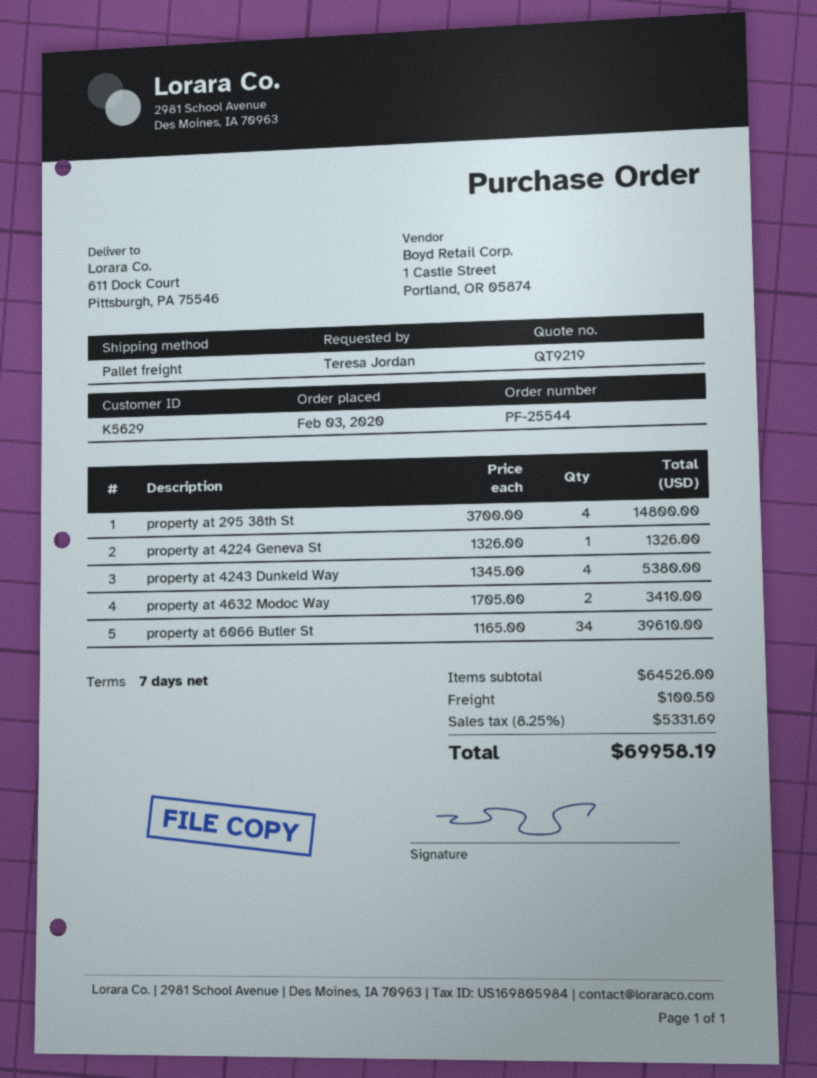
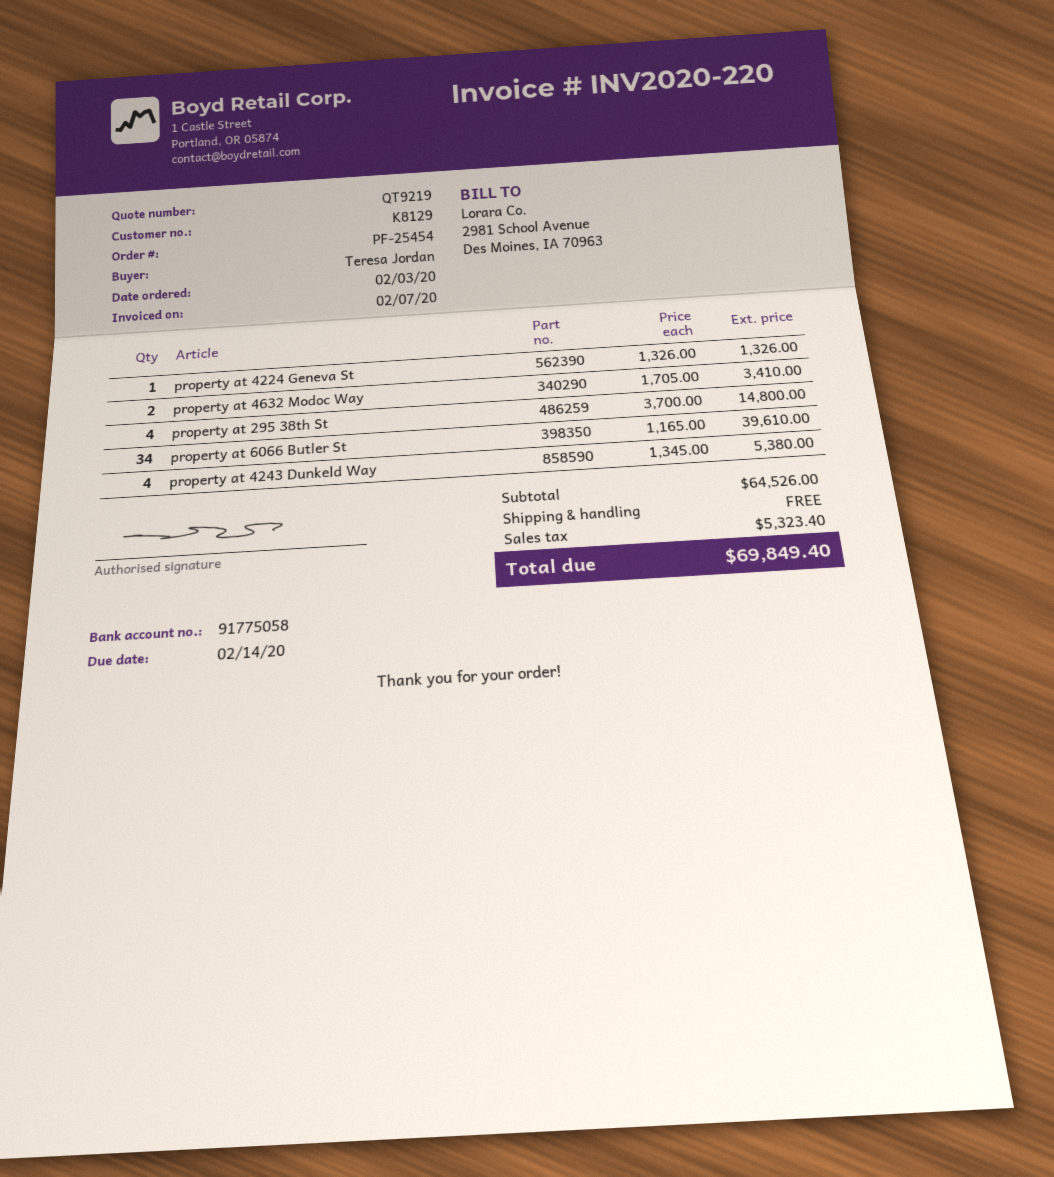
order number: PF-25544 -> PF-25454
customer number: K5629 -> K8129
shipping: 100.50 -> 0.00
tax: 5331.69 -> 5323.40
total: 69958.19 -> 69849.40

